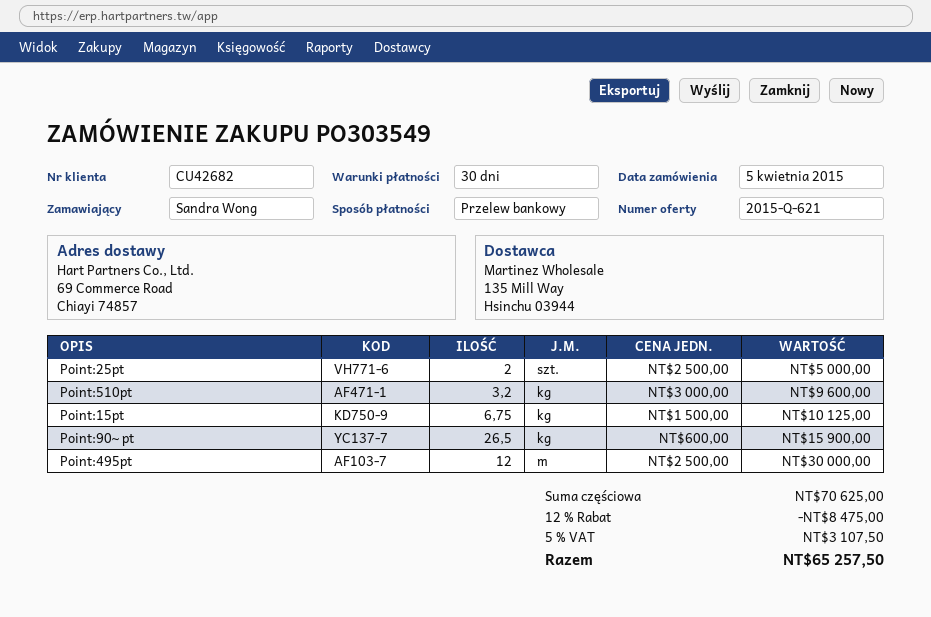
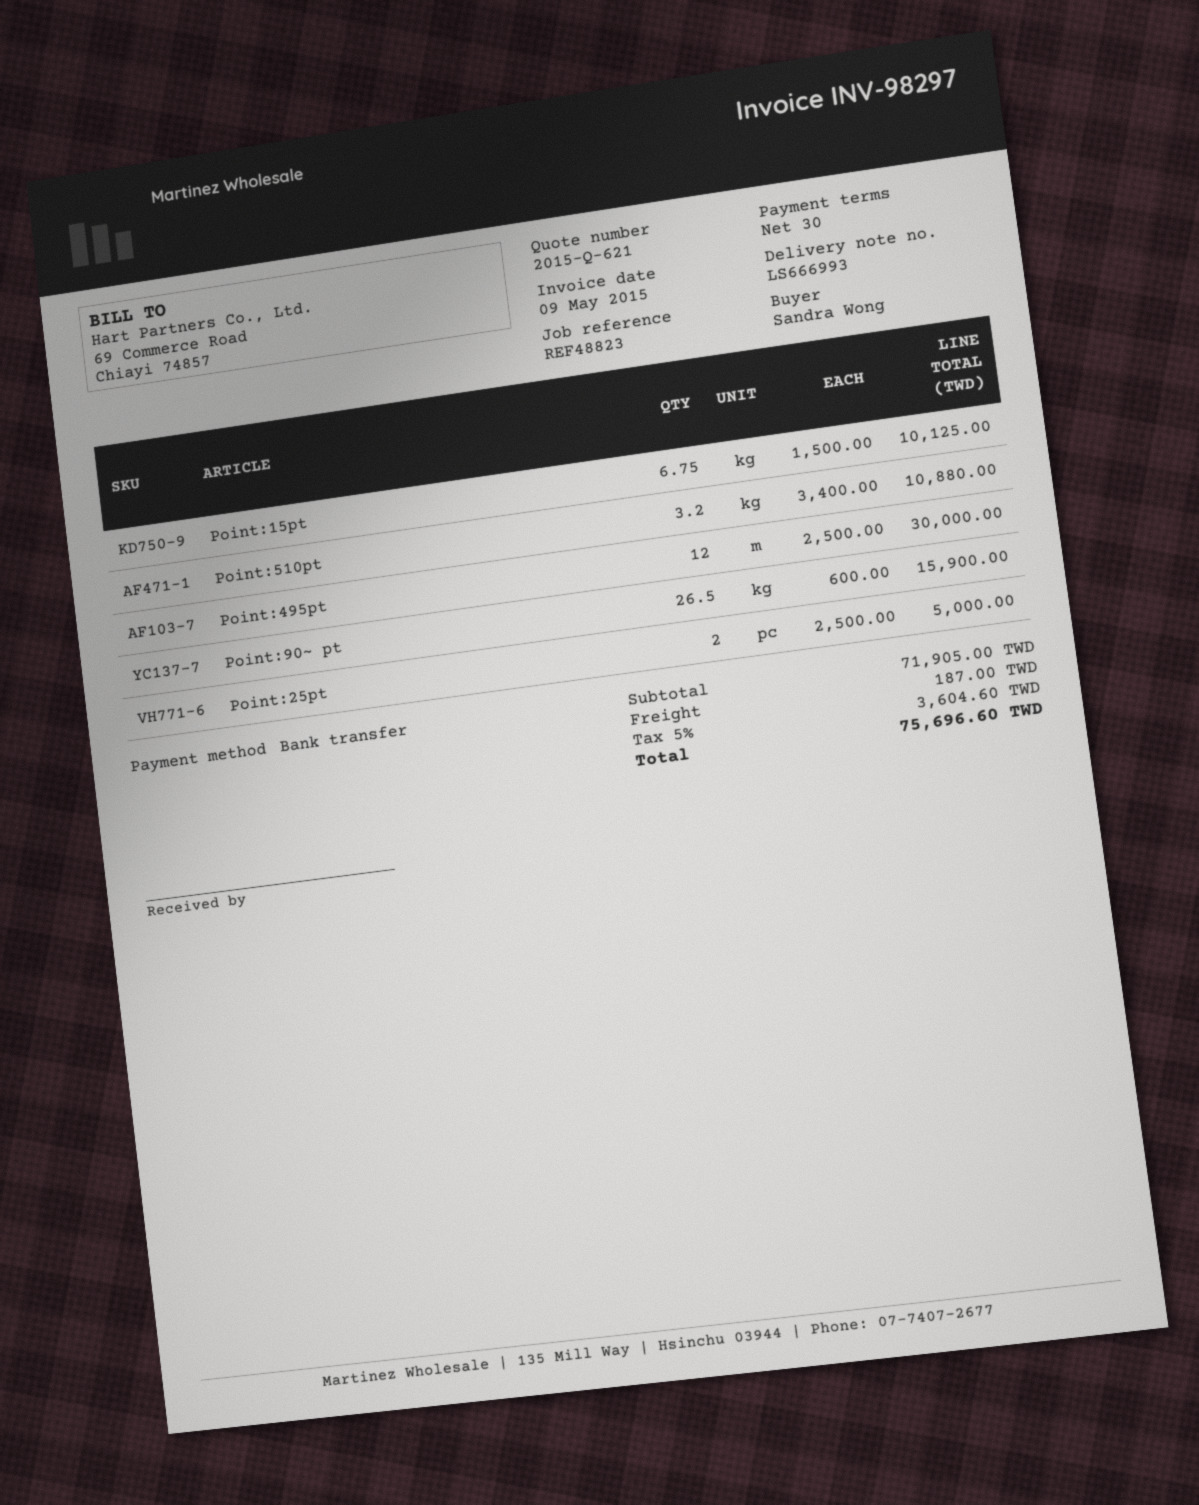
Point:510pt: 3.2 x 3000.00 = 9600.00 -> 3.2 x 3400.00 = 10880.00
subtotal: 70625.00 -> 71905.00
discount: 12% = 8475.00 -> none
shipping: none -> 187.00
tax: 5% = 3107.50 -> 5% = 3604.60
total: 65257.50 -> 75696.60

